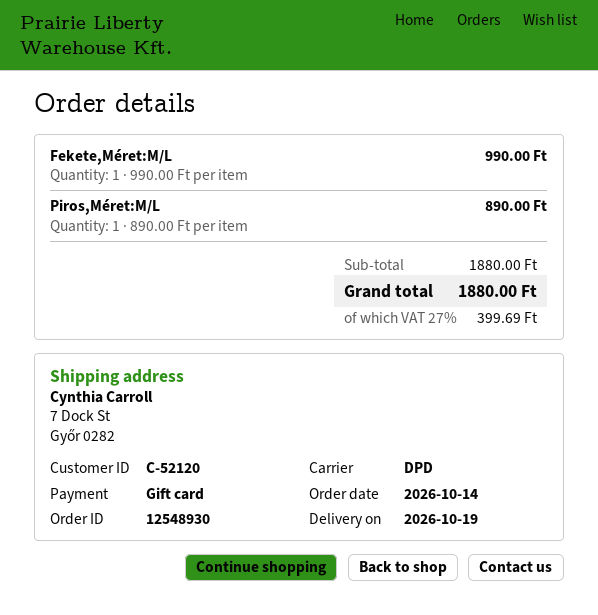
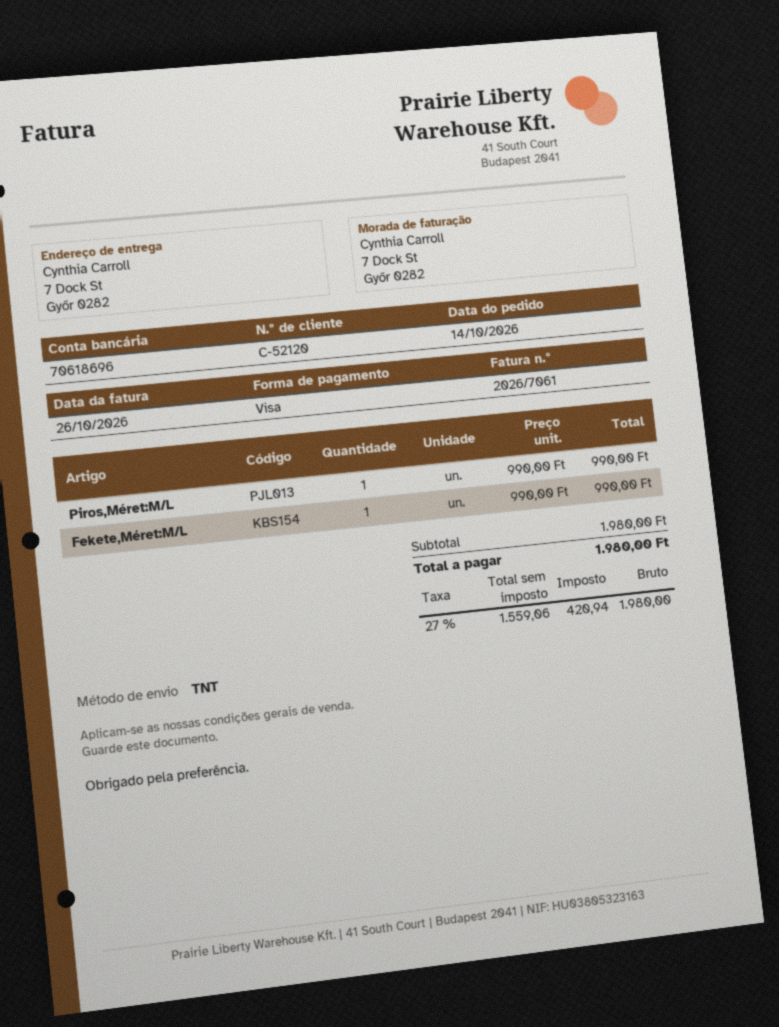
payment method: gift card -> Visa
shipping method: DPD -> TNT
Piros,Méret:M/L: 1 x 890.00 = 890.00 -> 1 x 990.00 = 990.00
subtotal: 1880.00 -> 1980.00
tax: 27% = 399.69 -> 27% = 420.94
total: 1880.00 -> 1980.00

